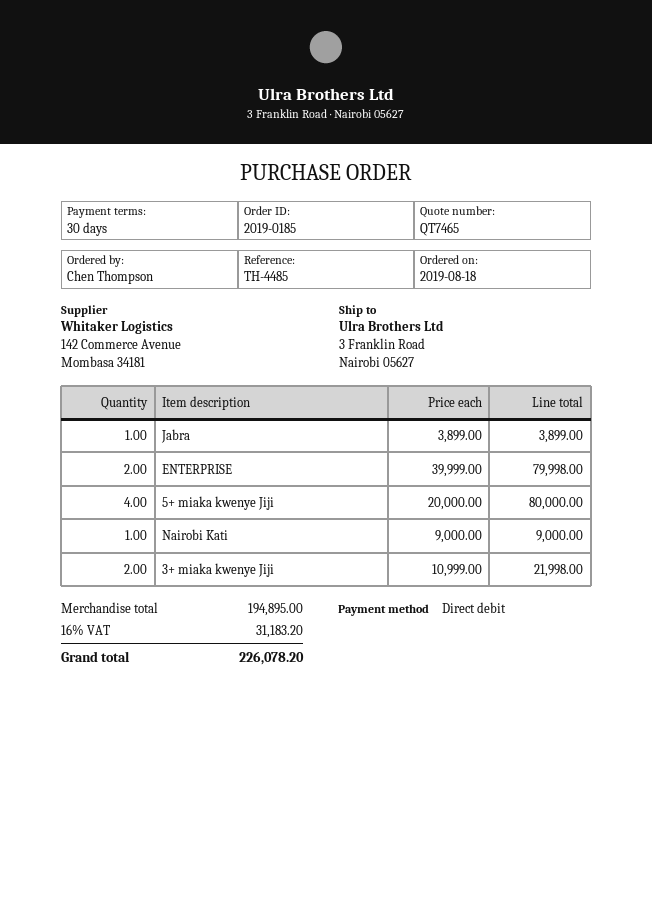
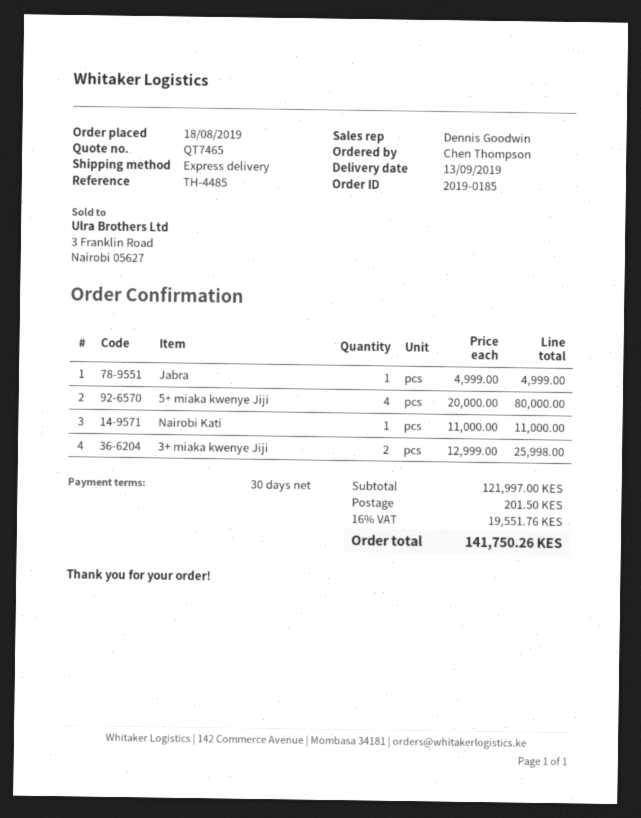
Jabra: 1 x 3899.00 = 3899.00 -> 1 x 4999.00 = 4999.00
ENTERPRISE: 2 x 39999.00 = 79998.00 -> none
Nairobi Kati: 1 x 9000.00 = 9000.00 -> 1 x 11000.00 = 11000.00
3+ miaka kwenye Jiji: 2 x 10999.00 = 21998.00 -> 2 x 12999.00 = 25998.00
subtotal: 194895.00 -> 121997.00
shipping: none -> 201.50
tax: 16% = 31183.20 -> 16% = 19551.76
total: 226078.20 -> 141750.26

